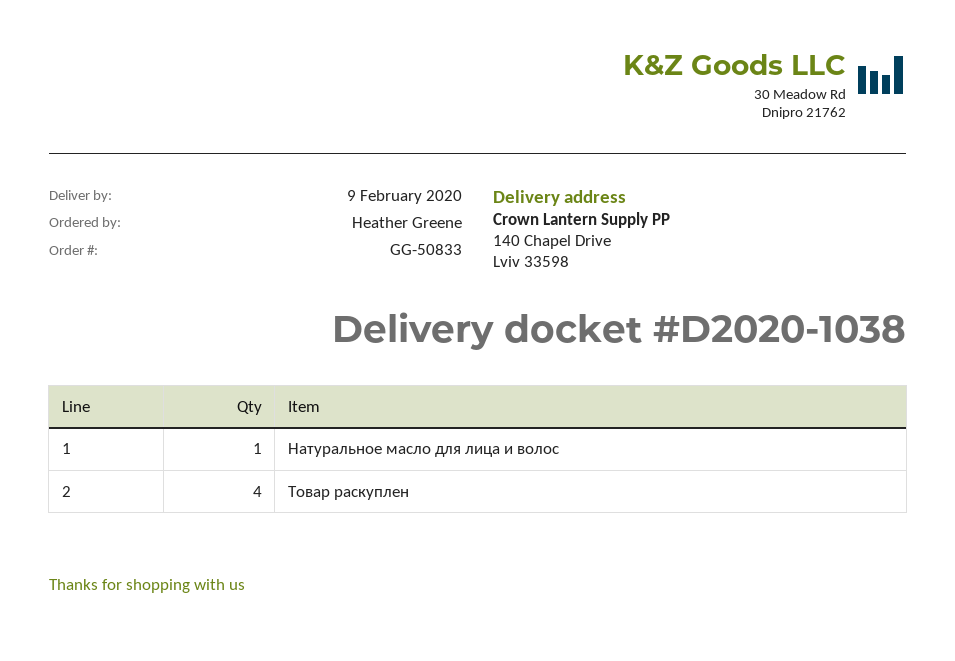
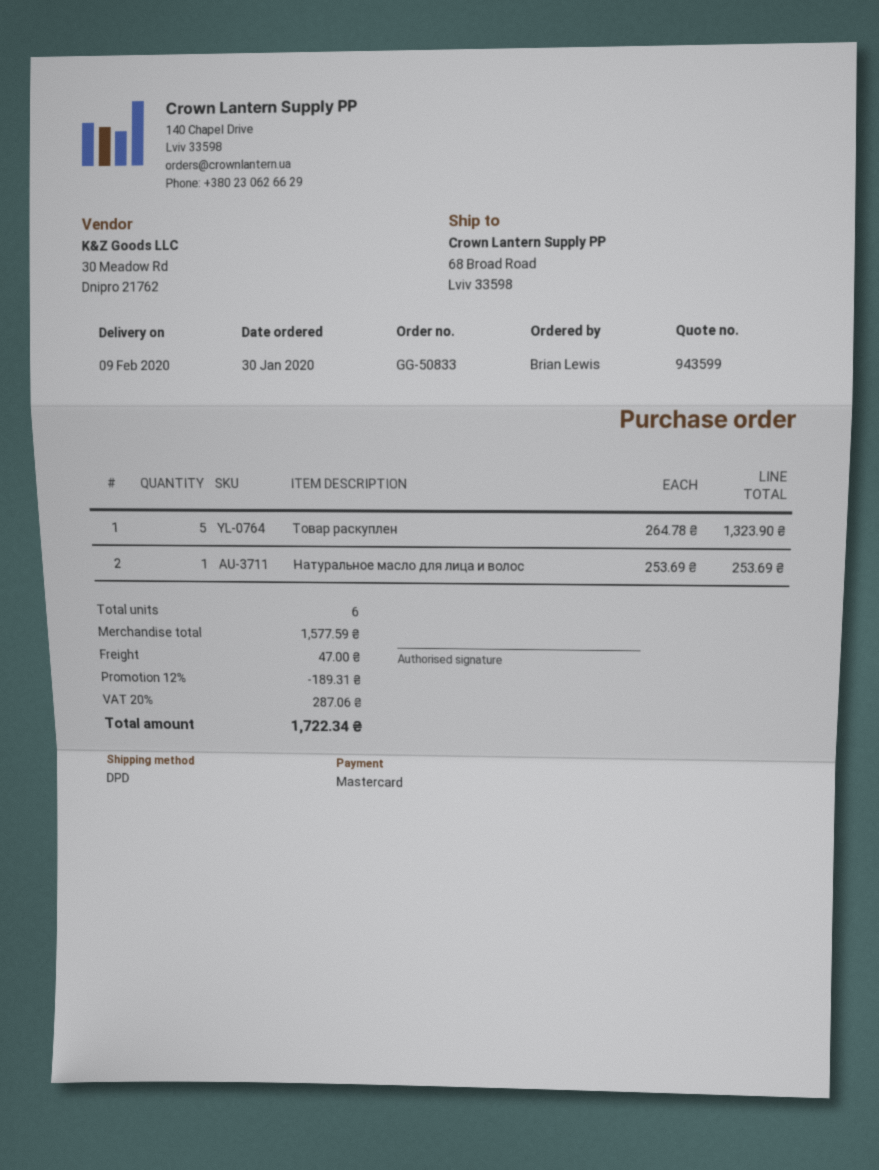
ordered by: Heather Greene -> Brian Lewis
ship to: 140 Chapel Drive, Lviv 33598 -> 68 Broad Road, Lviv 33598
Товар раскуплен: 4 -> 5

